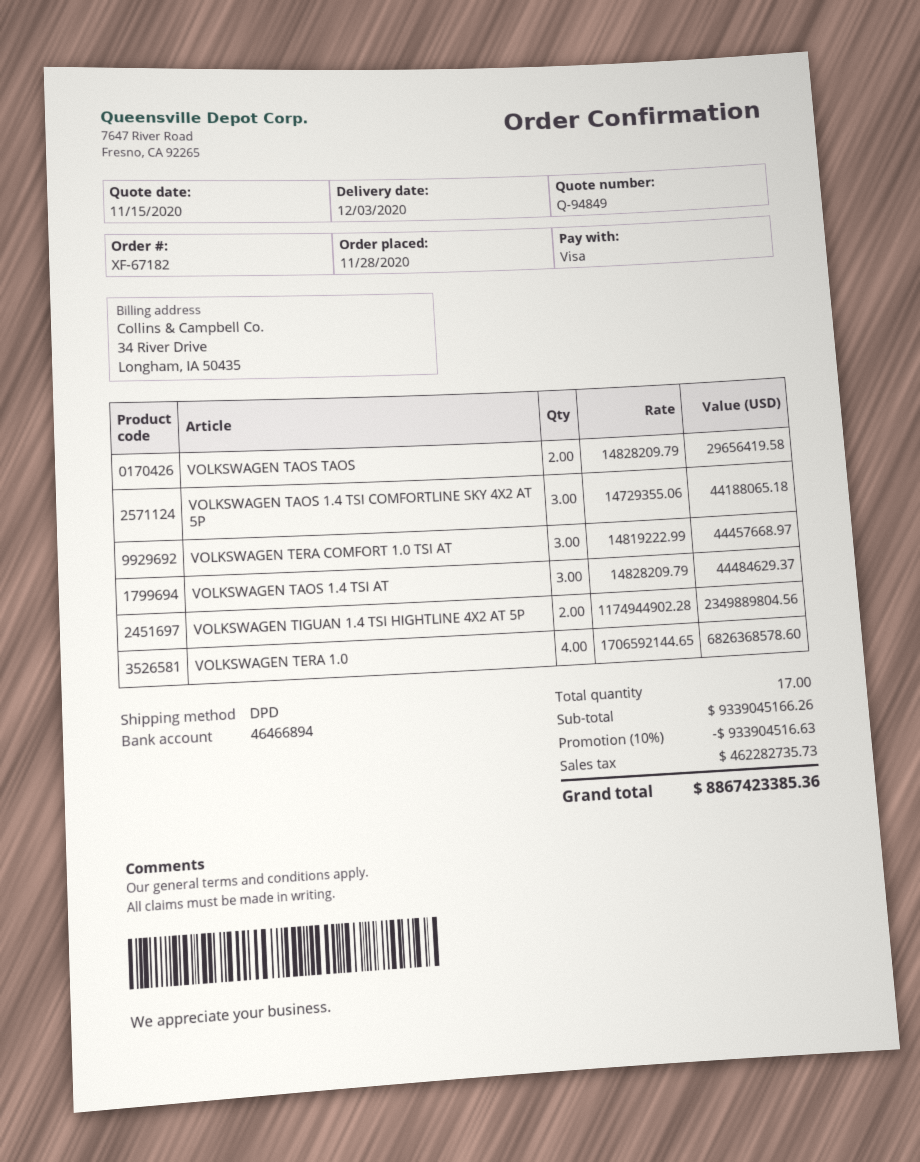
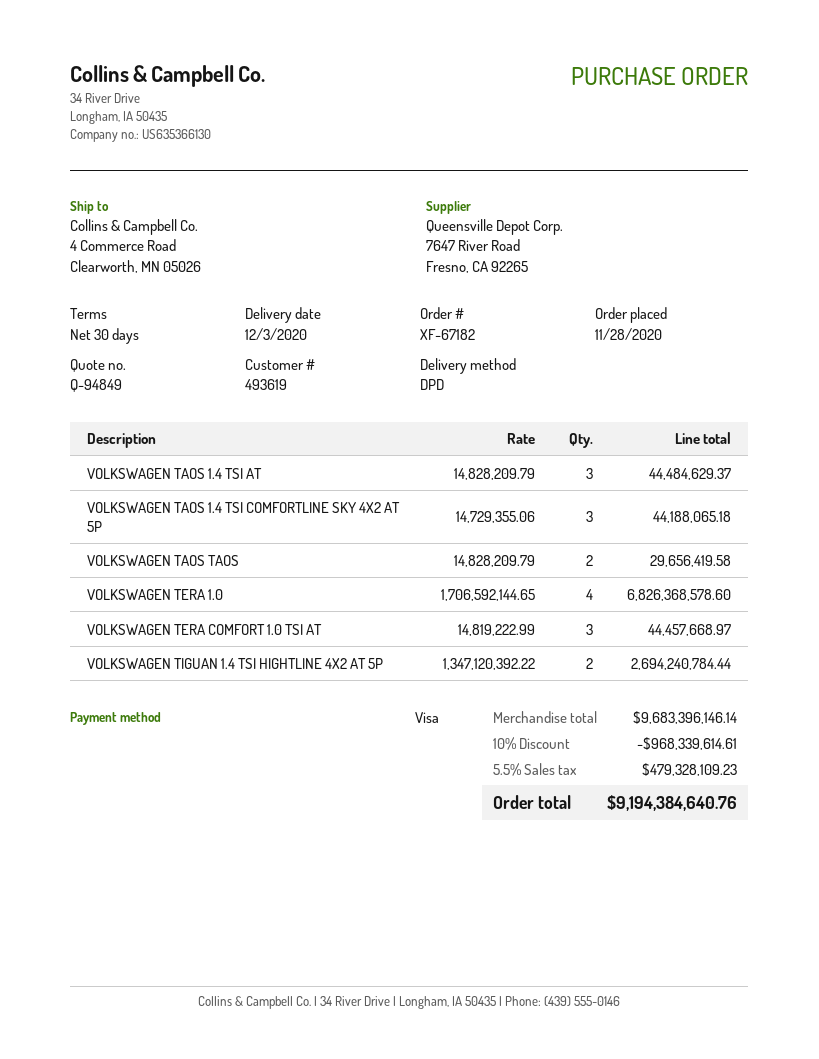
VOLKSWAGEN TIGUAN 1.4 TSI HIGHTLINE 4X2 AT 5P: 2 x 1174944902.28 = 2349889804.56 -> 2 x 1347120392.22 = 2694240784.44
subtotal: 9339045166.26 -> 9683396146.14
discount: 10% = 933904516.63 -> 10% = 968339614.61
tax: 462282735.73 -> 479328109.23
total: 8867423385.36 -> 9194384640.76

